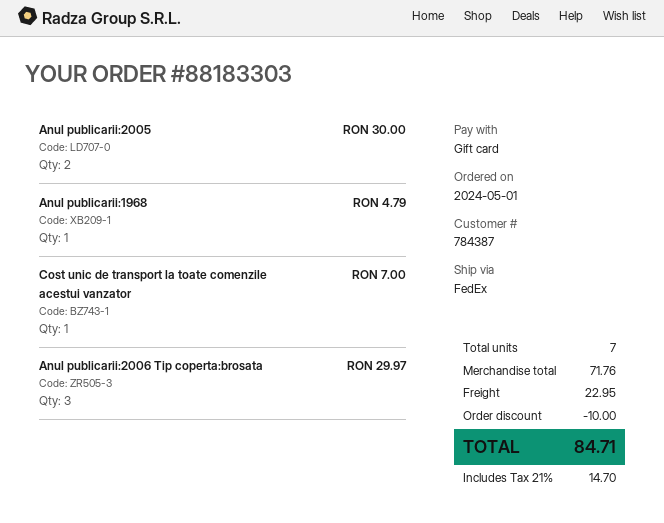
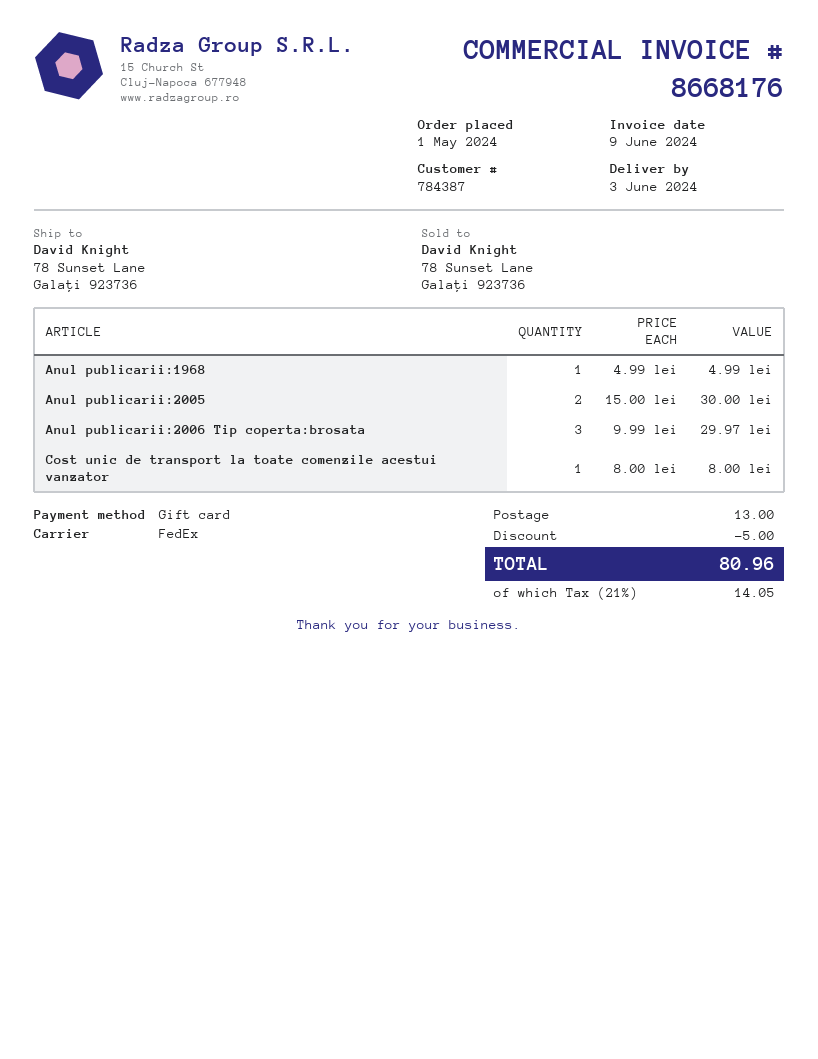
Anul publicarii:1968: 1 for 4.79 -> 1 for 4.99
Cost unic de transport la toate comenzile acestui vanzator: 1 for 7.00 -> 1 for 8.00
discount: 10.00 -> 5.00
shipping: 22.95 -> 13.00
tax: 21% = 14.70 -> 21% = 14.05
total: 84.71 -> 80.96

